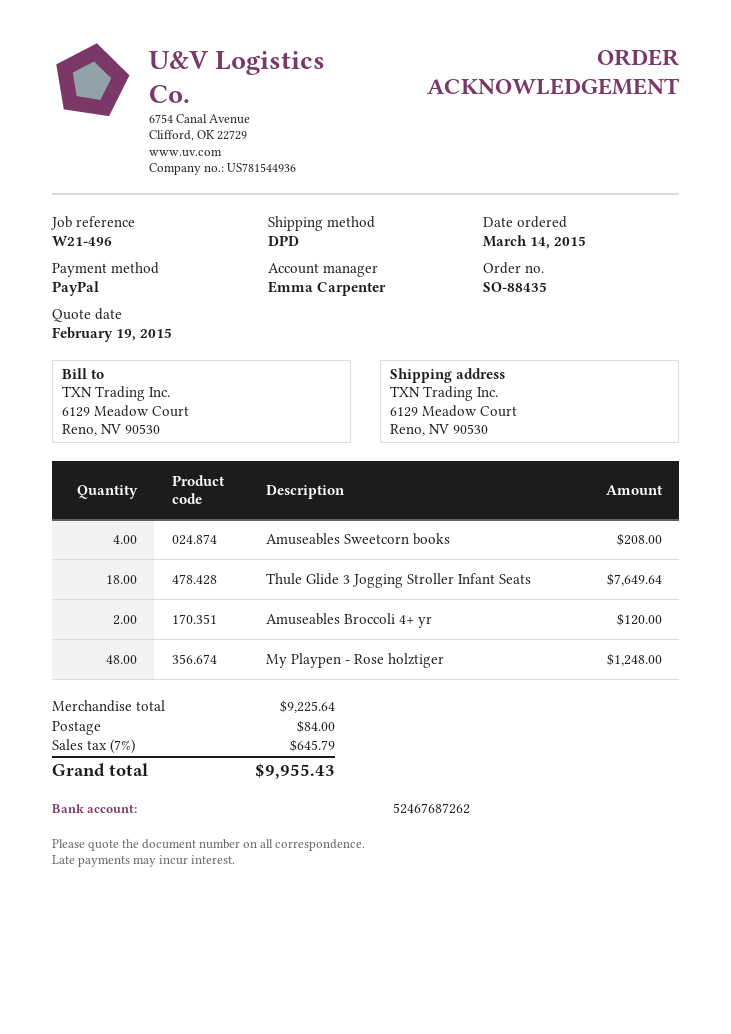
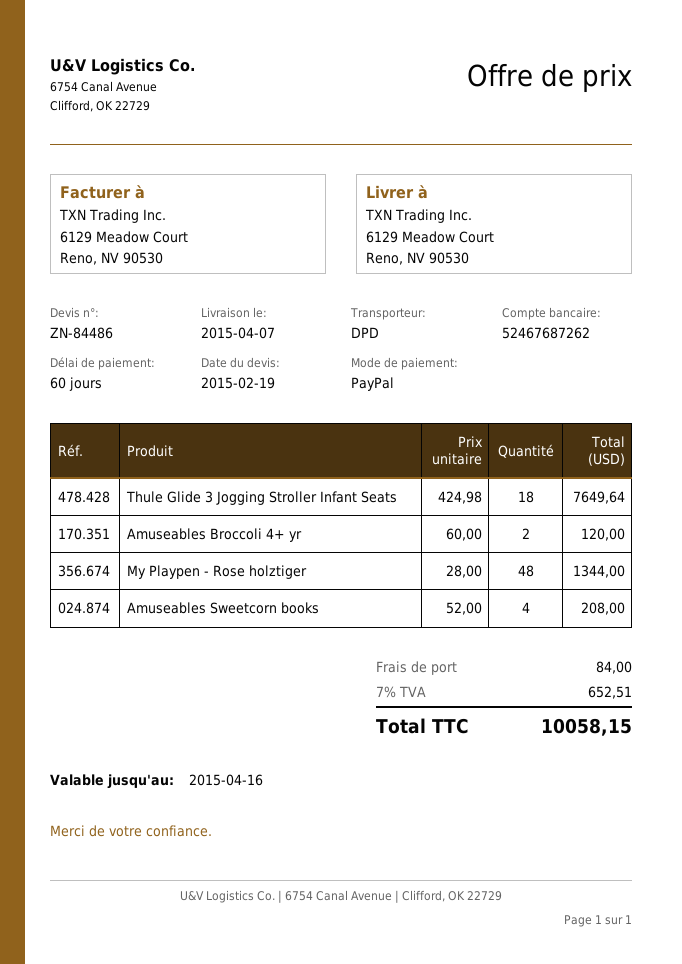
My Playpen - Rose holztiger: 48 for 1248.00 -> 48 for 1344.00
tax: 7% = 645.79 -> 7% = 652.51
total: 9955.43 -> 10058.15

